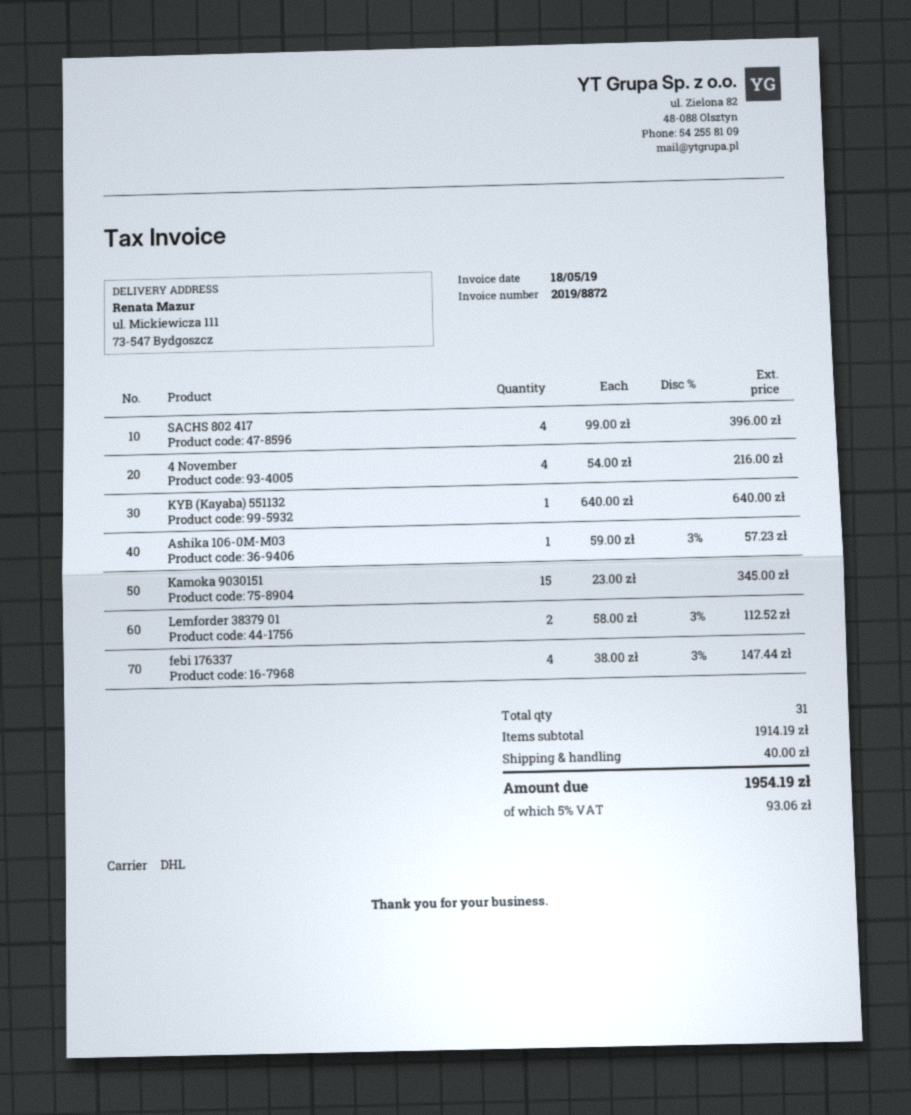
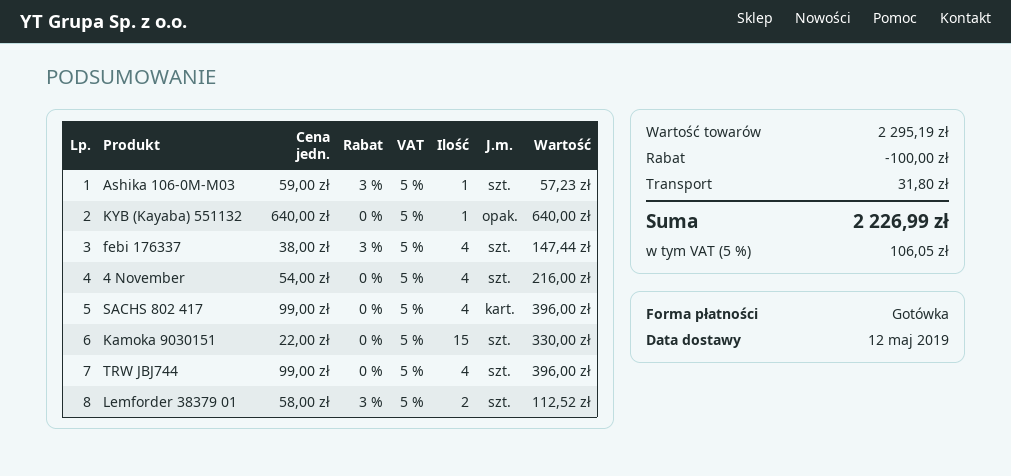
Kamoka 9030151: 15 x 23.00 = 345.00 -> 15 x 22.00 = 330.00
TRW JBJ744: none -> 4 x 99.00 = 396.00
subtotal: 1914.19 -> 2295.19
discount: none -> 100.00
shipping: 40.00 -> 31.80
tax: 5% = 93.06 -> 5% = 106.05
total: 1954.19 -> 2226.99

